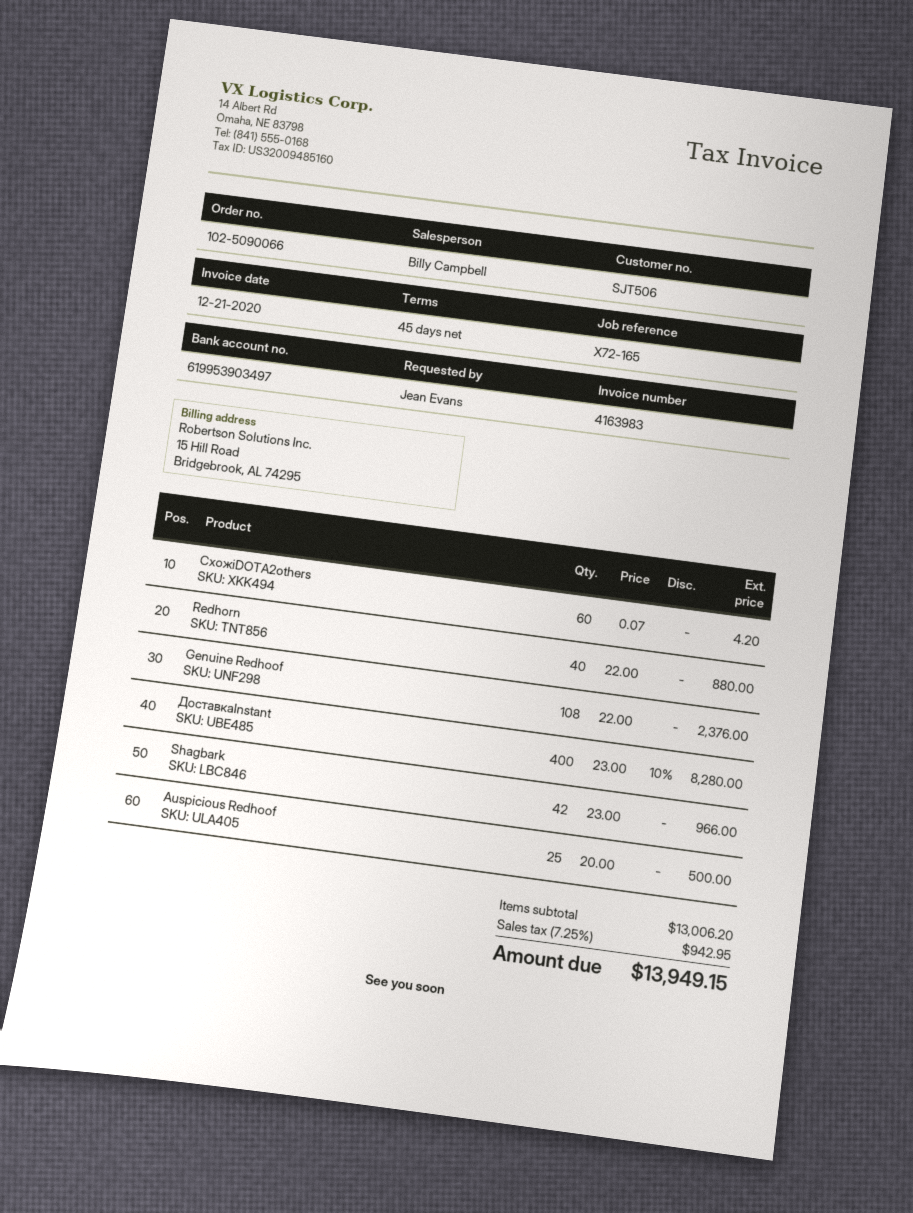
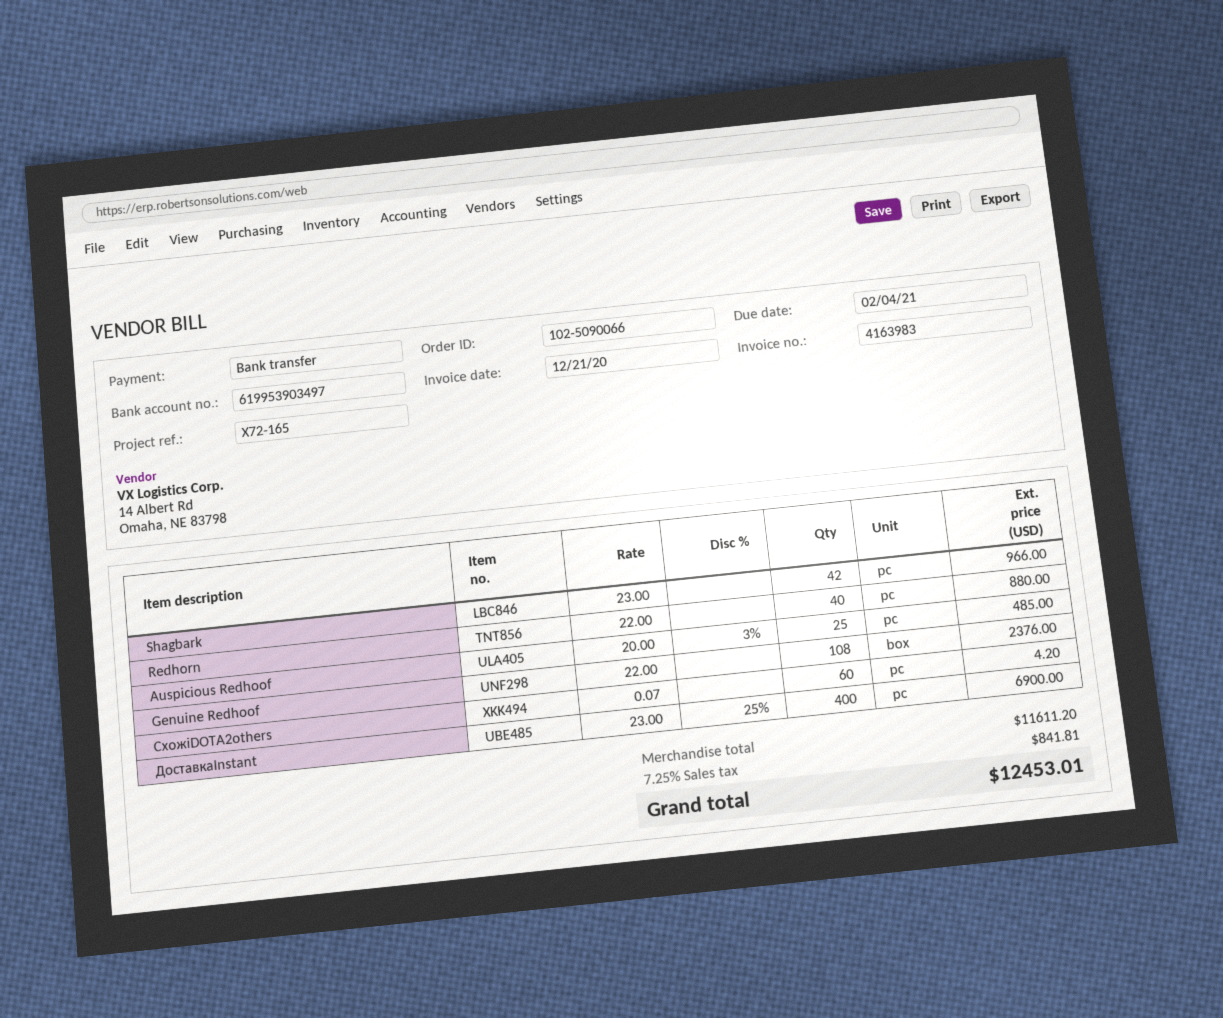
ДоставкаInstant: 400 x 23.00 - 10% = 8280.00 -> 400 x 23.00 - 25% = 6900.00
Auspicious Redhoof: 25 x 20.00 = 500.00 -> 25 x 20.00 - 3% = 485.00
subtotal: 13006.20 -> 11611.20
tax: 7.25% = 942.95 -> 7.25% = 841.81
total: 13949.15 -> 12453.01

